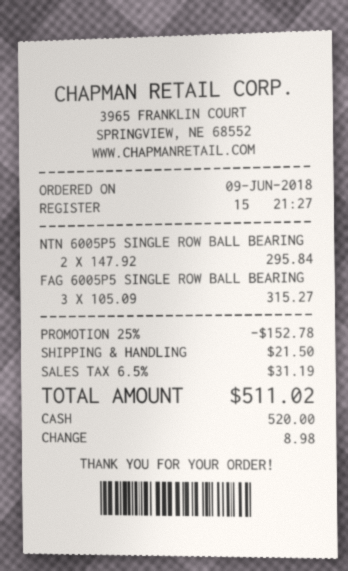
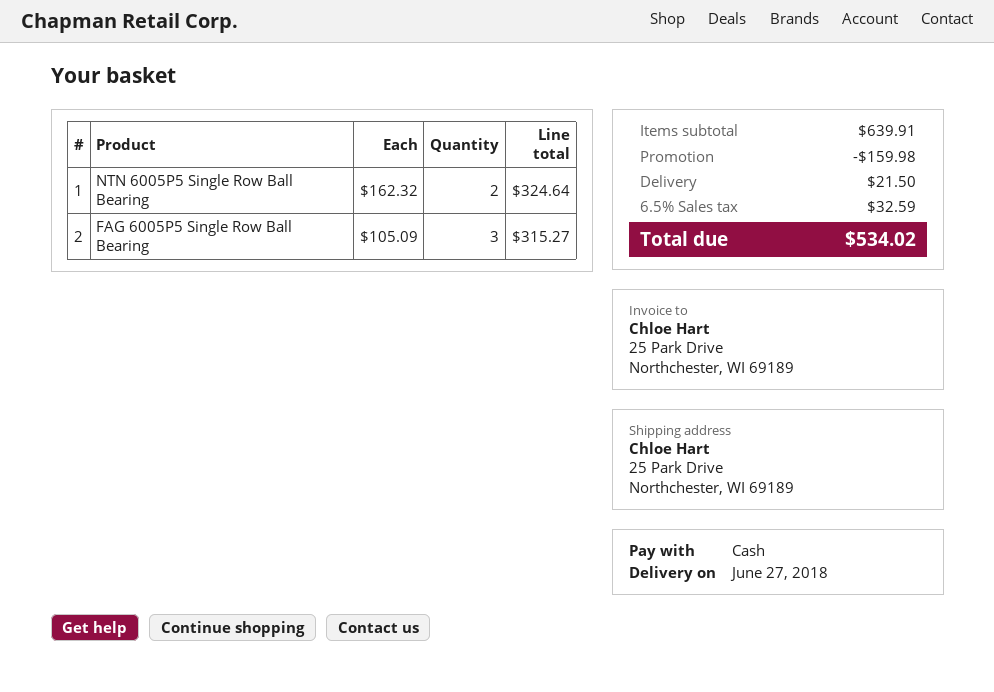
NTN 6005P5 SINGLE ROW BALL BEARING: 2 x 147.92 = 295.84 -> 2 x 162.32 = 324.64
discount: 152.78 -> 159.98
tax: 6.5% = 31.19 -> 6.5% = 32.59
total: 511.02 -> 534.02

